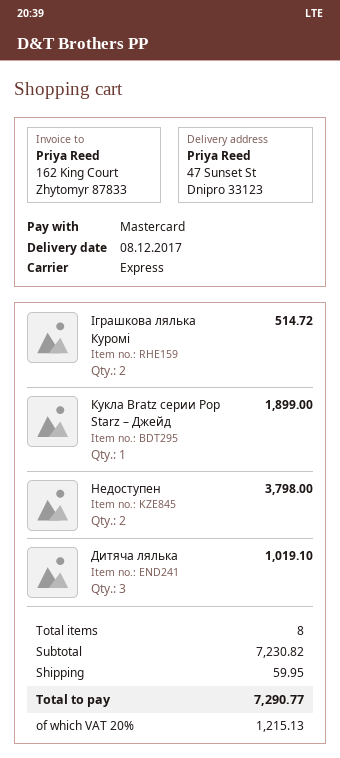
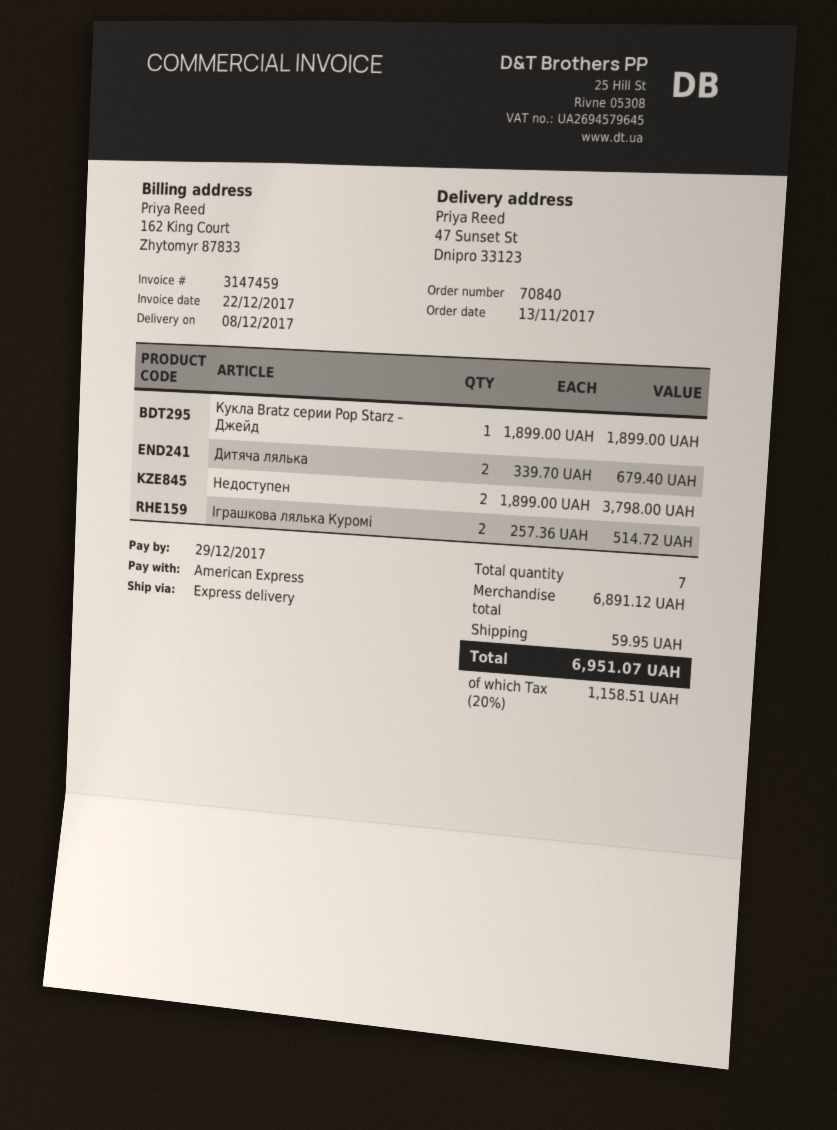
payment method: Mastercard -> American Express
Дитяча лялька: 3 for 1019.10 -> 2 for 679.40
total quantity: 8 -> 7
subtotal: 7230.82 -> 6891.12
tax: 20% = 1215.13 -> 20% = 1158.51
total: 7290.77 -> 6951.07

